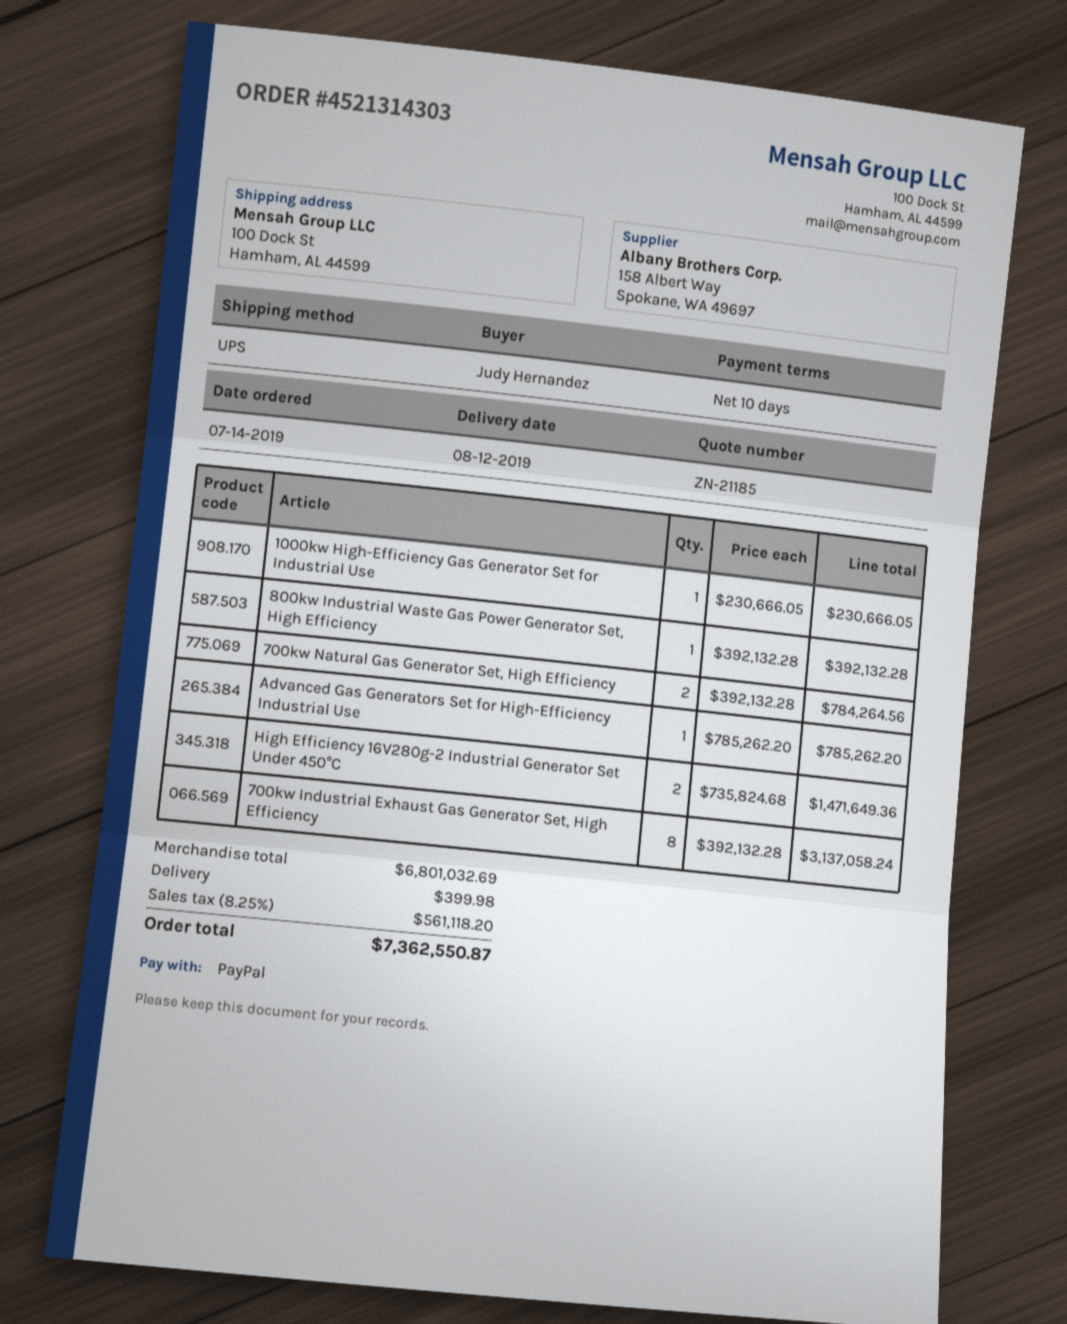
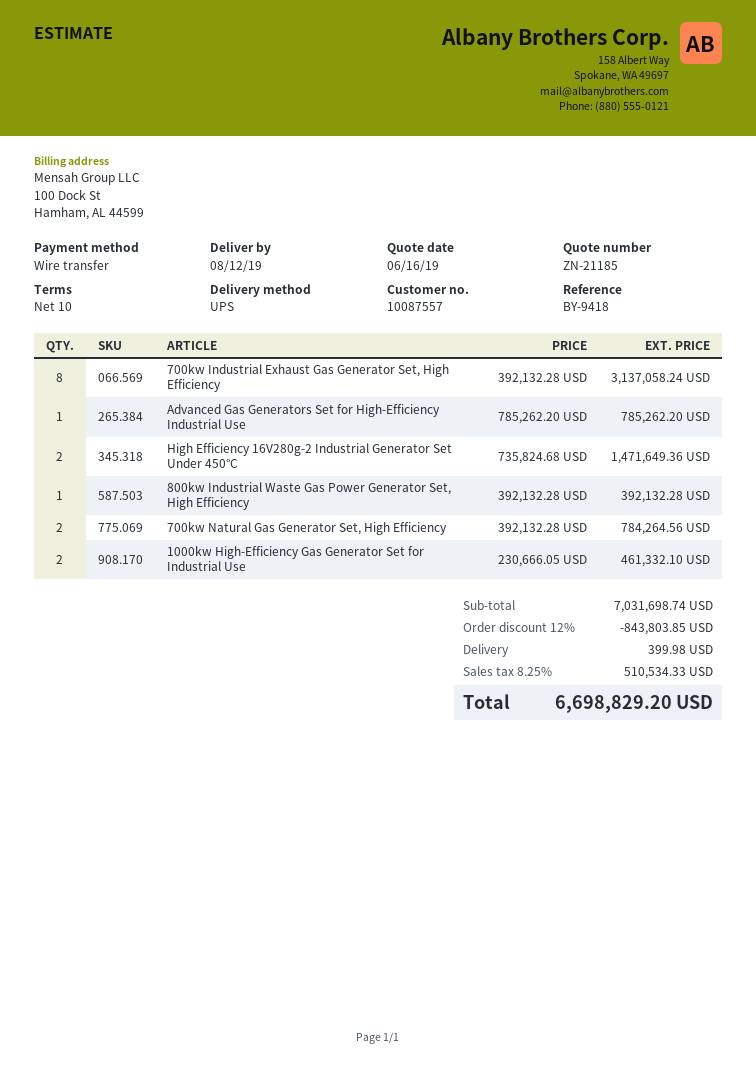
payment method: PayPal -> bank transfer
1000kw High-Efficiency Gas Generator Set for Industrial Use: 1 x 230666.05 = 230666.05 -> 2 x 230666.05 = 461332.10
subtotal: 6801032.69 -> 7031698.74
discount: none -> 12% = 843803.85
tax: 8.25% = 561118.20 -> 8.25% = 510534.33
total: 7362550.87 -> 6698829.20

